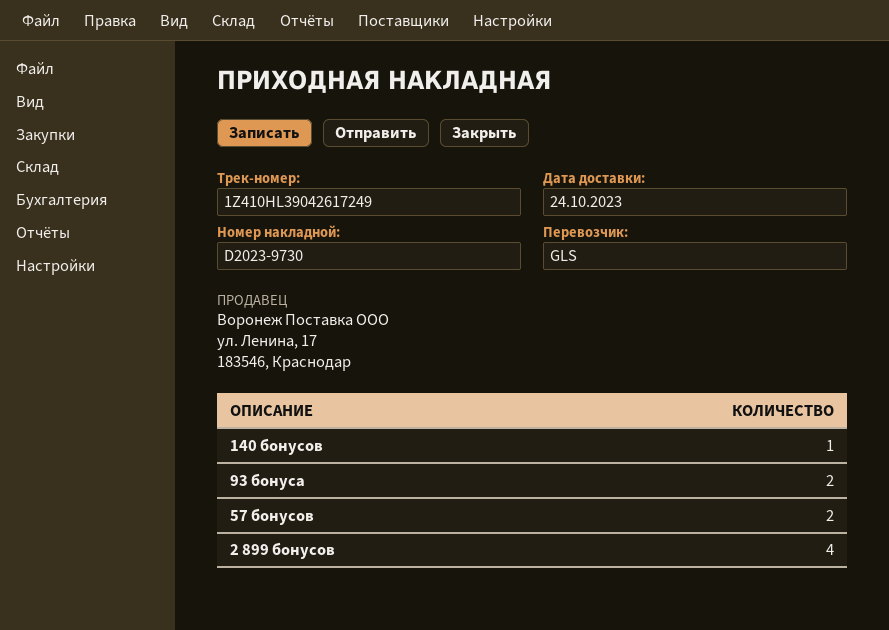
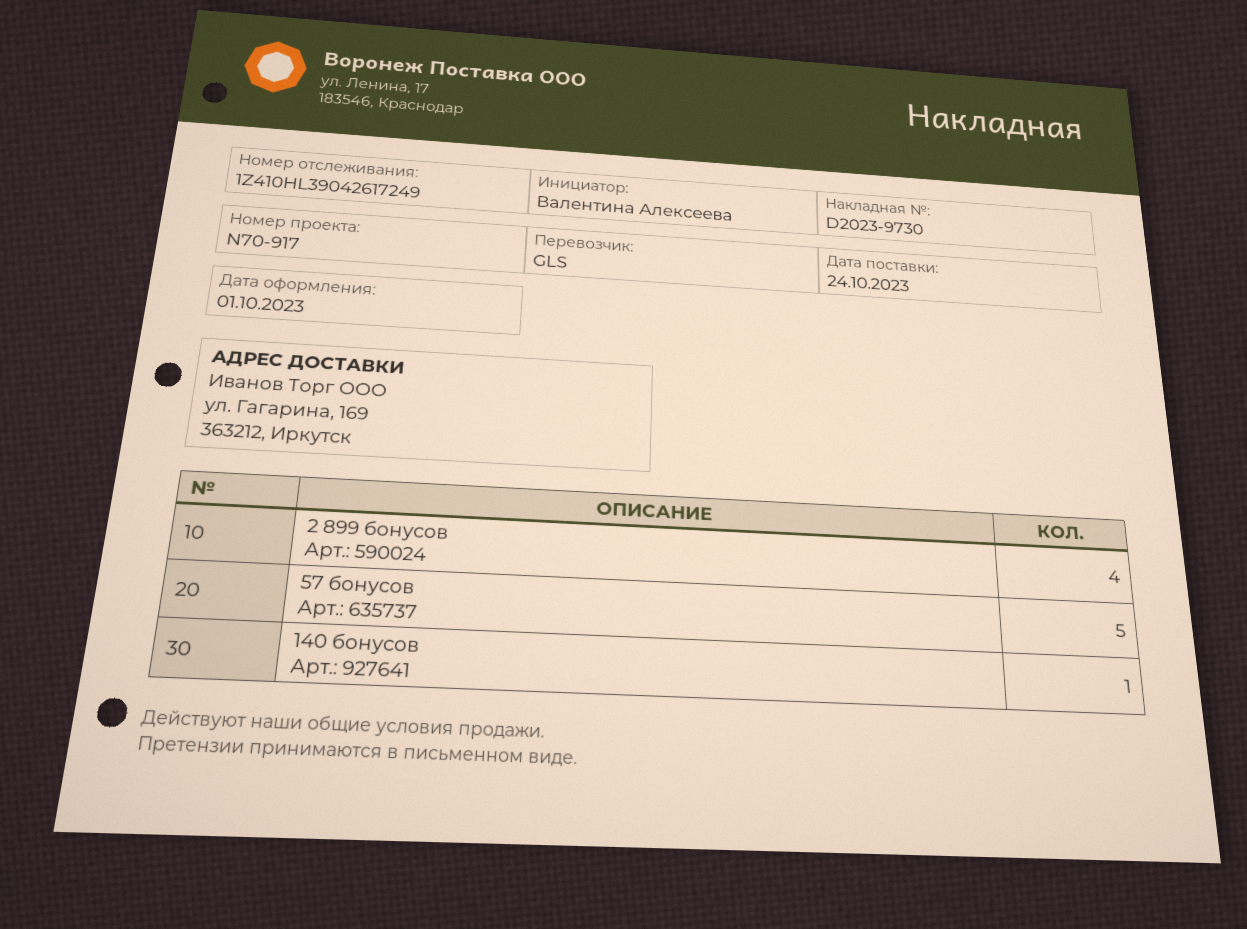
93 бонуса: 2 -> none
57 бонусов: 2 -> 5

